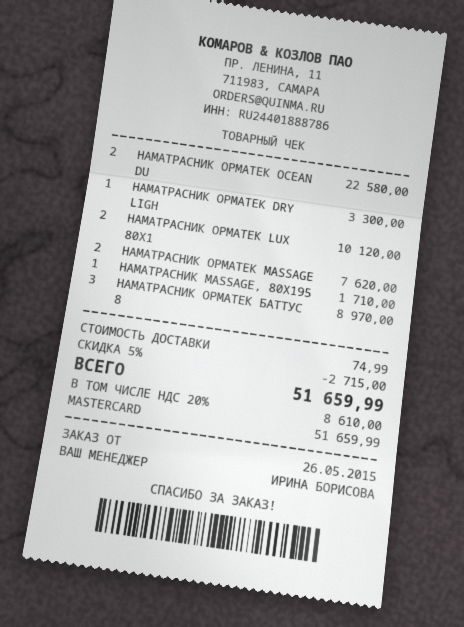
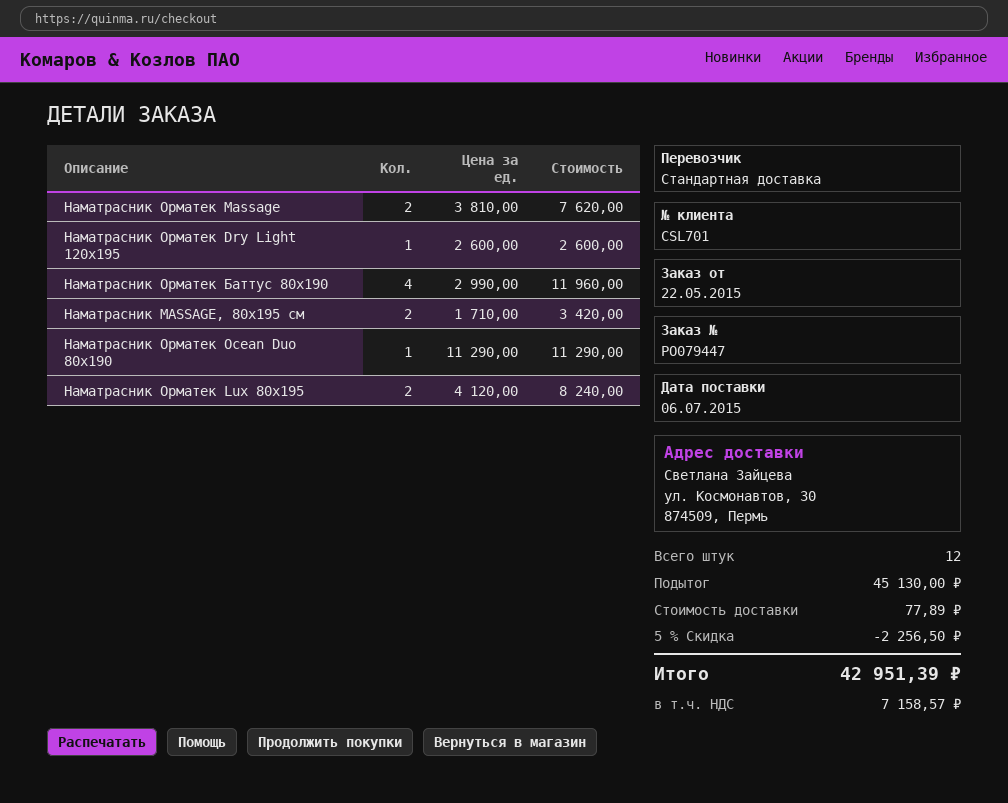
order date: 2015-05-26 -> 2015-05-22
НАМАТРАСНИК ОРМАТЕК OCEAN DU: 2 for 22580.00 -> 1 for 11290.00
НАМАТРАСНИК ОРМАТЕК DRY LIGH: 1 for 3300.00 -> 1 for 2600.00
НАМАТРАСНИК ОРМАТЕК LUX 80X1: 2 for 10120.00 -> 2 for 8240.00
НАМАТРАСНИК MASSAGE, 80Х195: 1 for 1710.00 -> 2 for 3420.00
НАМАТРАСНИК ОРМАТЕК БАТТУС 8: 3 for 8970.00 -> 4 for 11960.00
discount: 5% = 2715.00 -> 5% = 2256.50
shipping: 74.99 -> 77.89
tax: 8610.00 -> 7158.57
total: 51659.99 -> 42951.39

